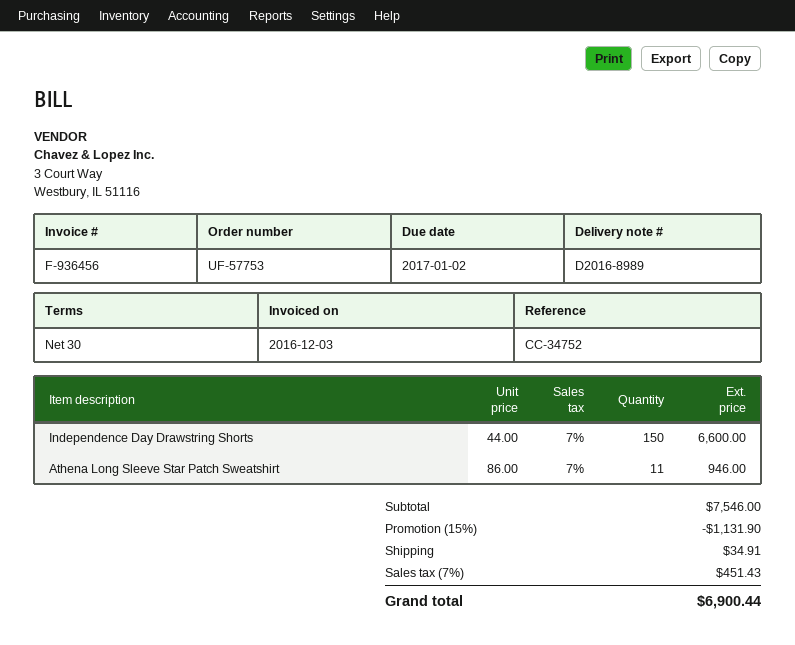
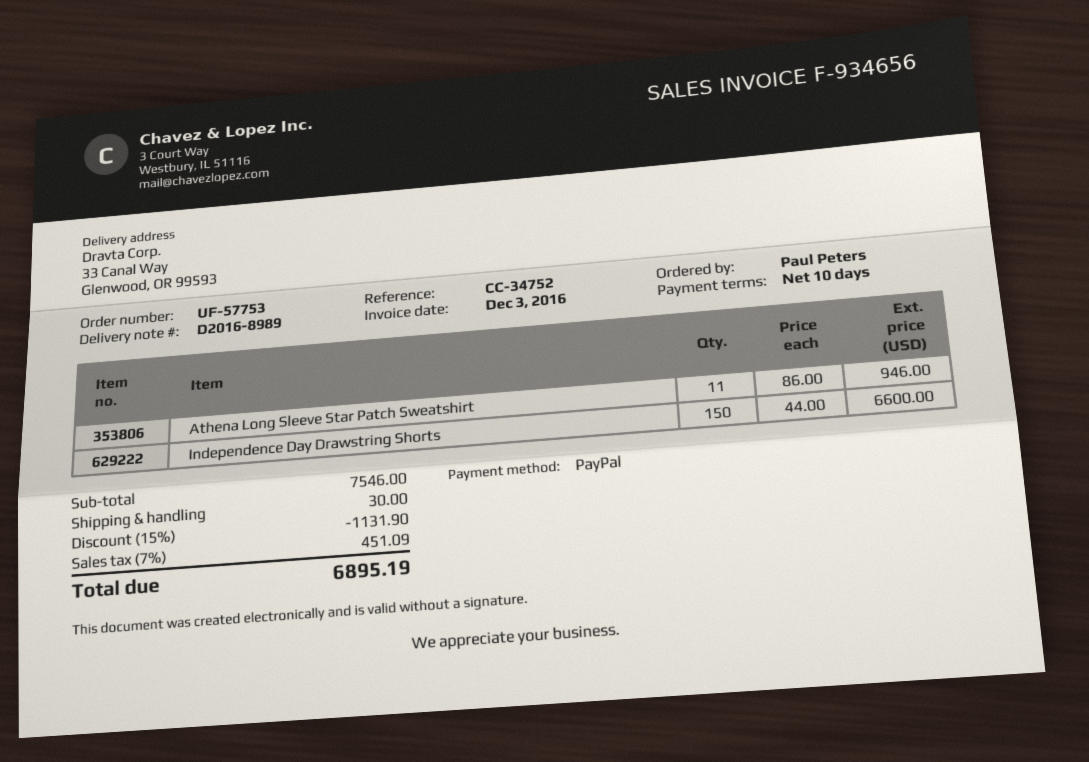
invoice number: F-936456 -> F-934656
payment terms: 30 days -> 10 days
shipping: 34.91 -> 30.00
tax: 7% = 451.43 -> 7% = 451.09
total: 6900.44 -> 6895.19

